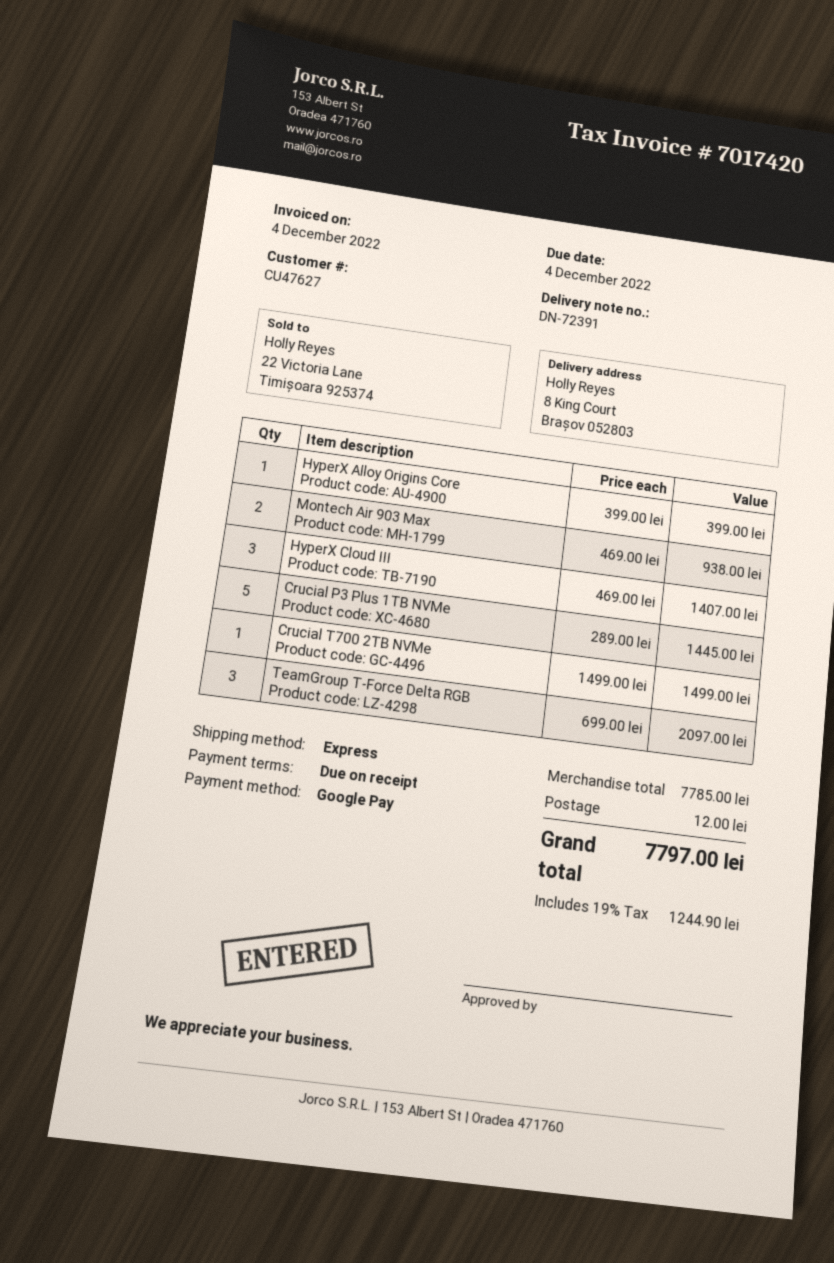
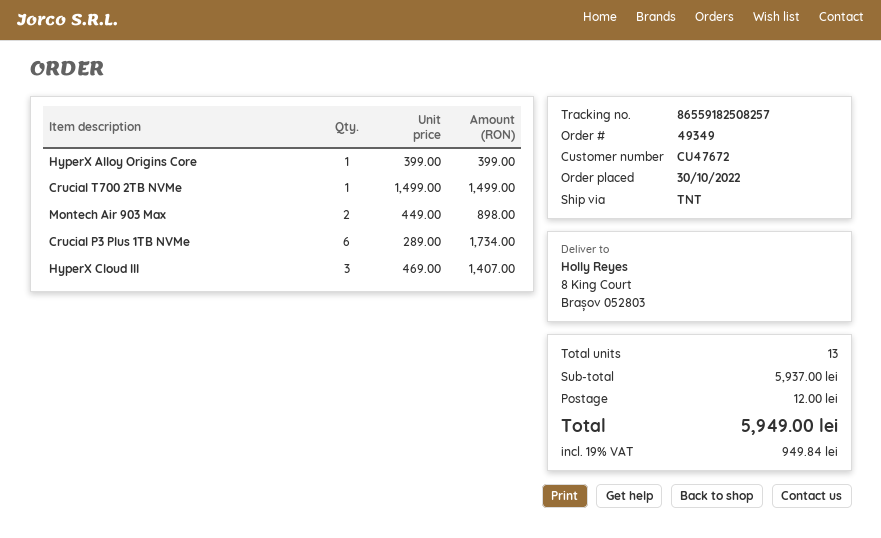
customer number: CU47627 -> CU47672
shipping method: express -> TNT
Montech Air 903 Max: 2 x 469.00 = 938.00 -> 2 x 449.00 = 898.00
Crucial P3 Plus 1TB NVMe: 5 x 289.00 = 1445.00 -> 6 x 289.00 = 1734.00
TeamGroup T-Force Delta RGB: 3 x 699.00 = 2097.00 -> none
subtotal: 7785.00 -> 5937.00
tax: 19% = 1244.90 -> 19% = 949.84
total: 7797.00 -> 5949.00

